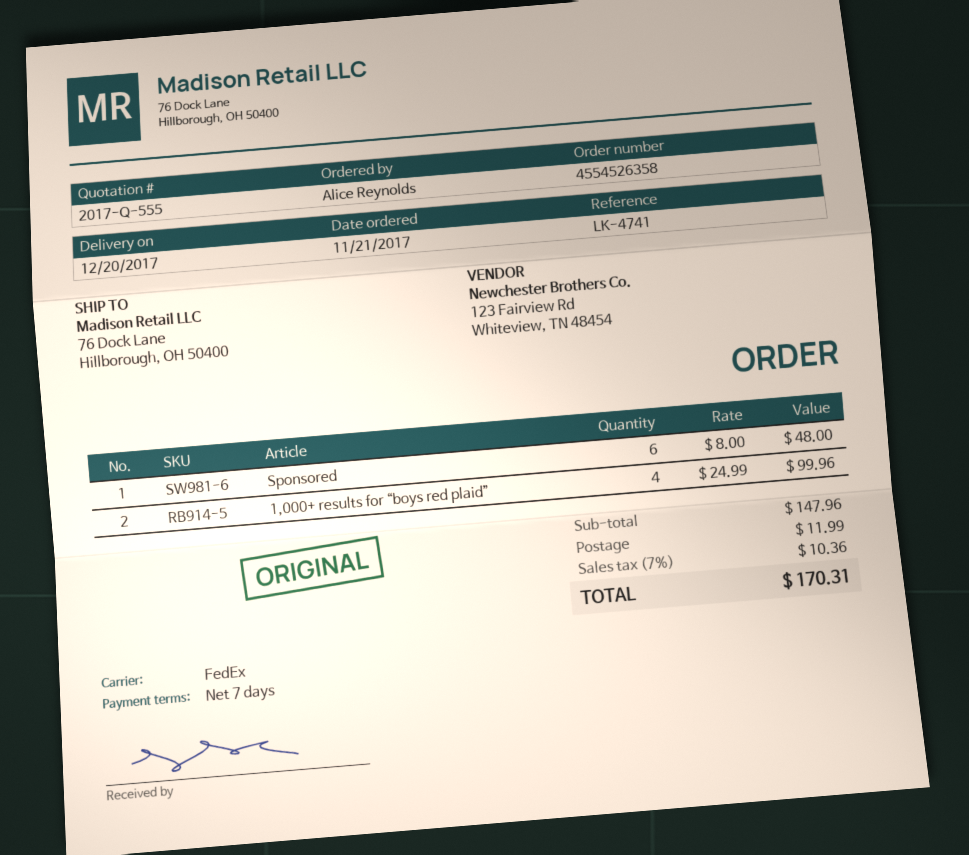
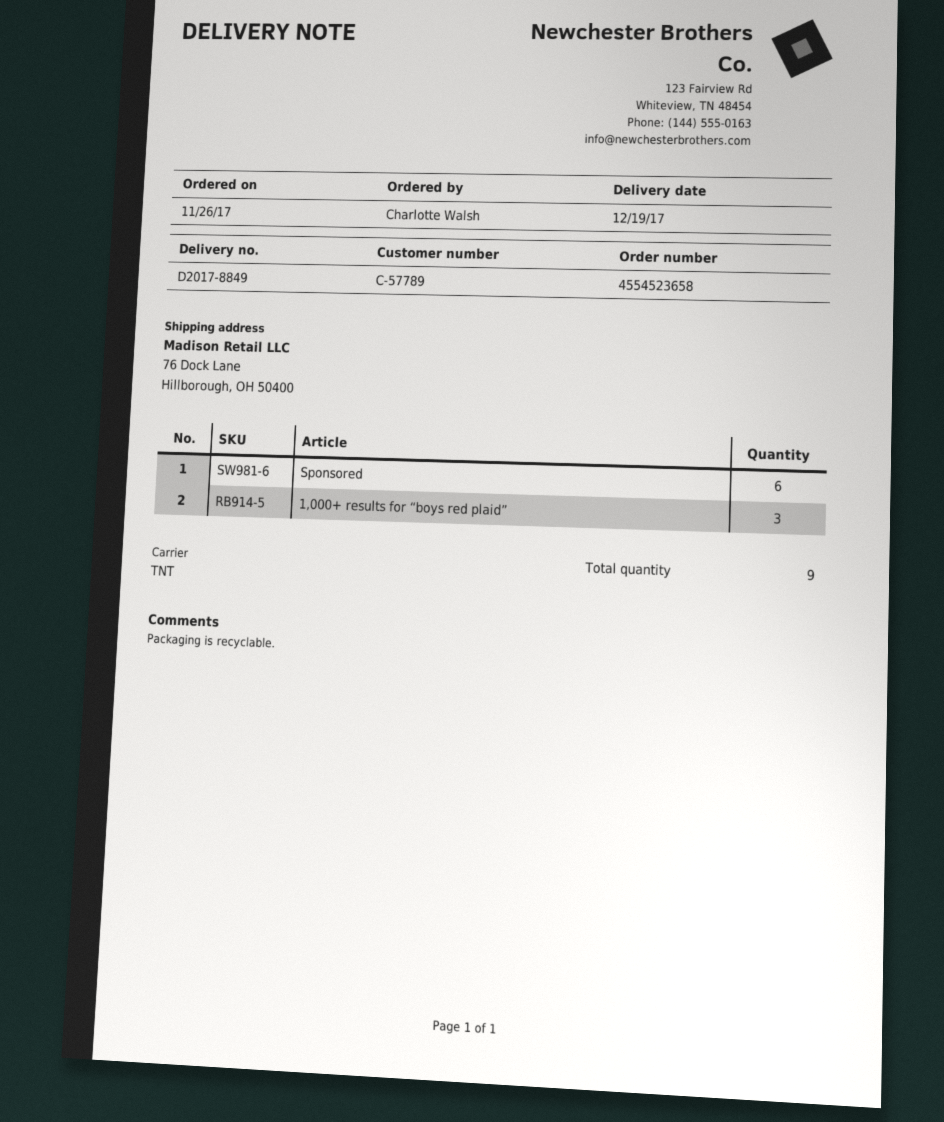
order number: 4554526358 -> 4554523658
order date: 2017-11-21 -> 2017-11-26
delivery date: 2017-12-20 -> 2017-12-19
ordered by: Alice Reynolds -> Charlotte Walsh
shipping method: FedEx -> TNT
1,000+ results for “boys red plaid”: 4 -> 3

